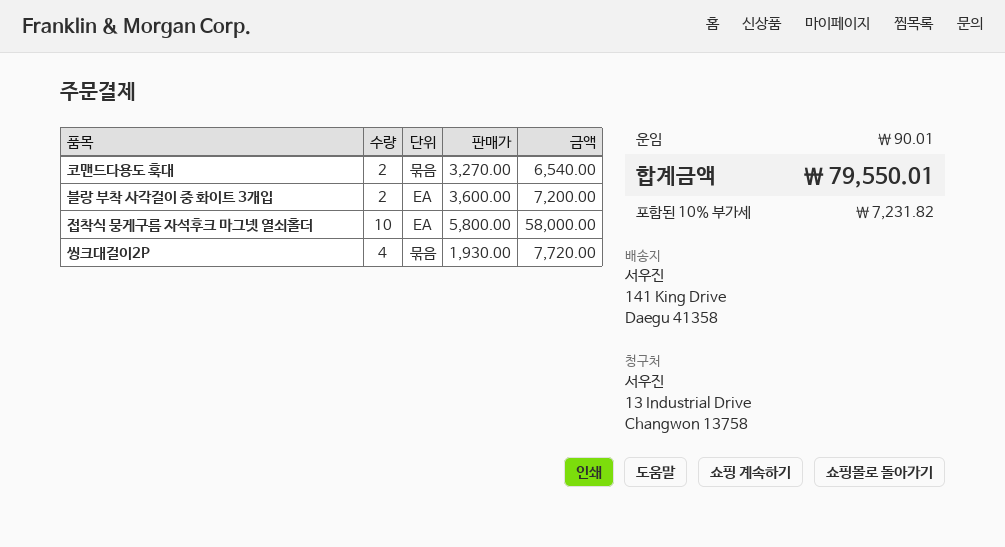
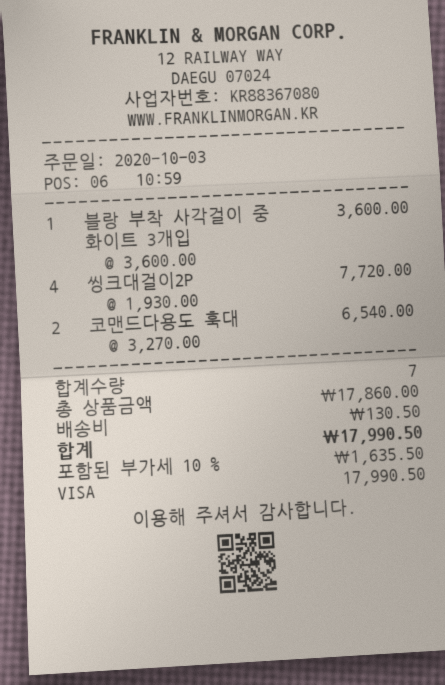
블랑 부착 사각걸이 중 화이트 3개입: 2 x 3600.00 = 7200.00 -> 1 x 3600.00 = 3600.00
접착식 뭉게구름 자석후크 마그넷 열쇠홀더: 10 x 5800.00 = 58000.00 -> none
shipping: 90.01 -> 130.50
tax: 10% = 7231.82 -> 10% = 1635.50
total: 79550.01 -> 17990.50

